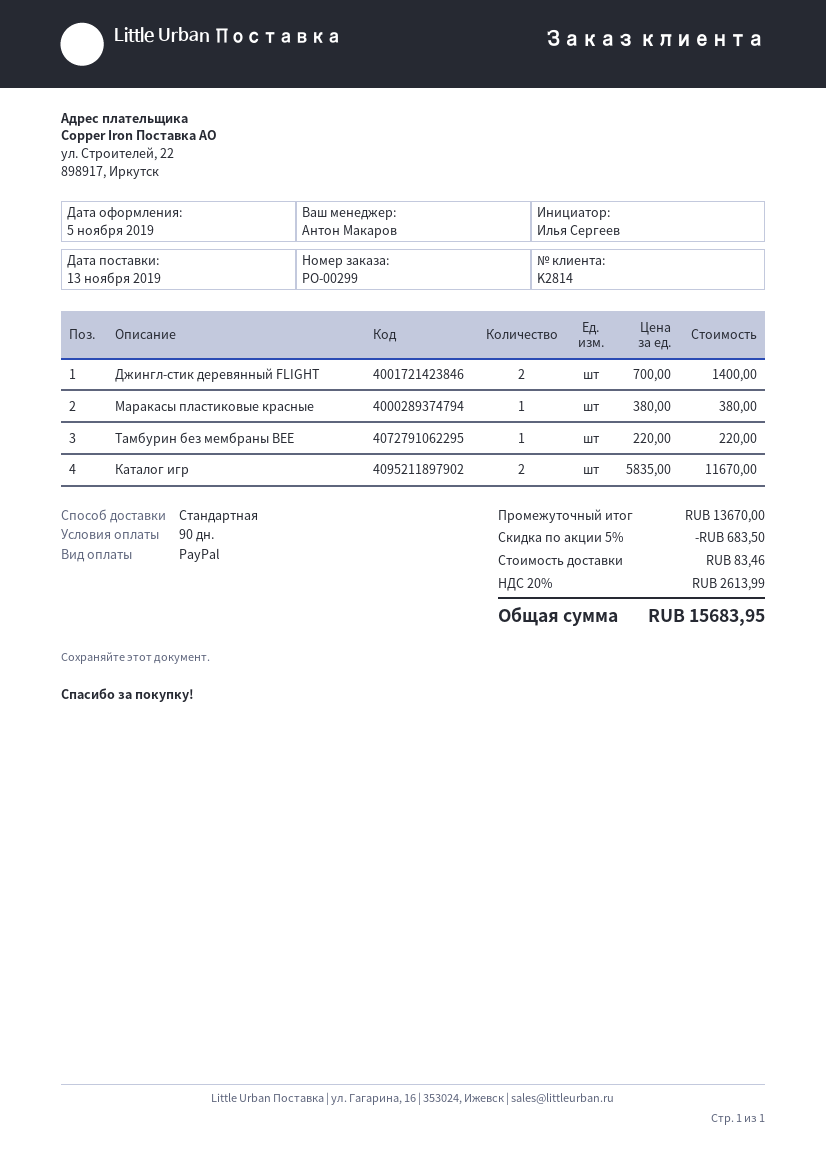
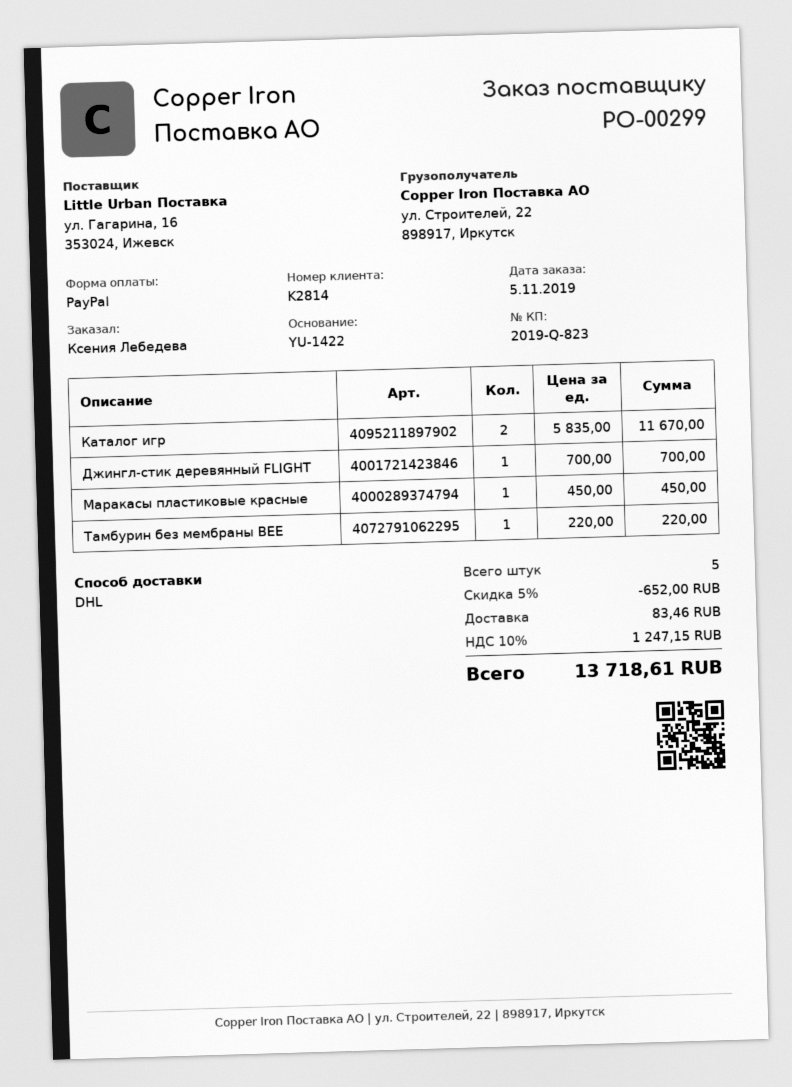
ordered by: Илья Сергеев -> Ксения Лебедева
shipping method: standard -> DHL
Джингл-стик деревянный FLIGHT: 2 x 700.00 = 1400.00 -> 1 x 700.00 = 700.00
Маракасы пластиковые красные: 1 x 380.00 = 380.00 -> 1 x 450.00 = 450.00
discount: 5% = 683.50 -> 5% = 652.00
tax: 20% = 2613.99 -> 10% = 1247.15
total: 15683.95 -> 13718.61

